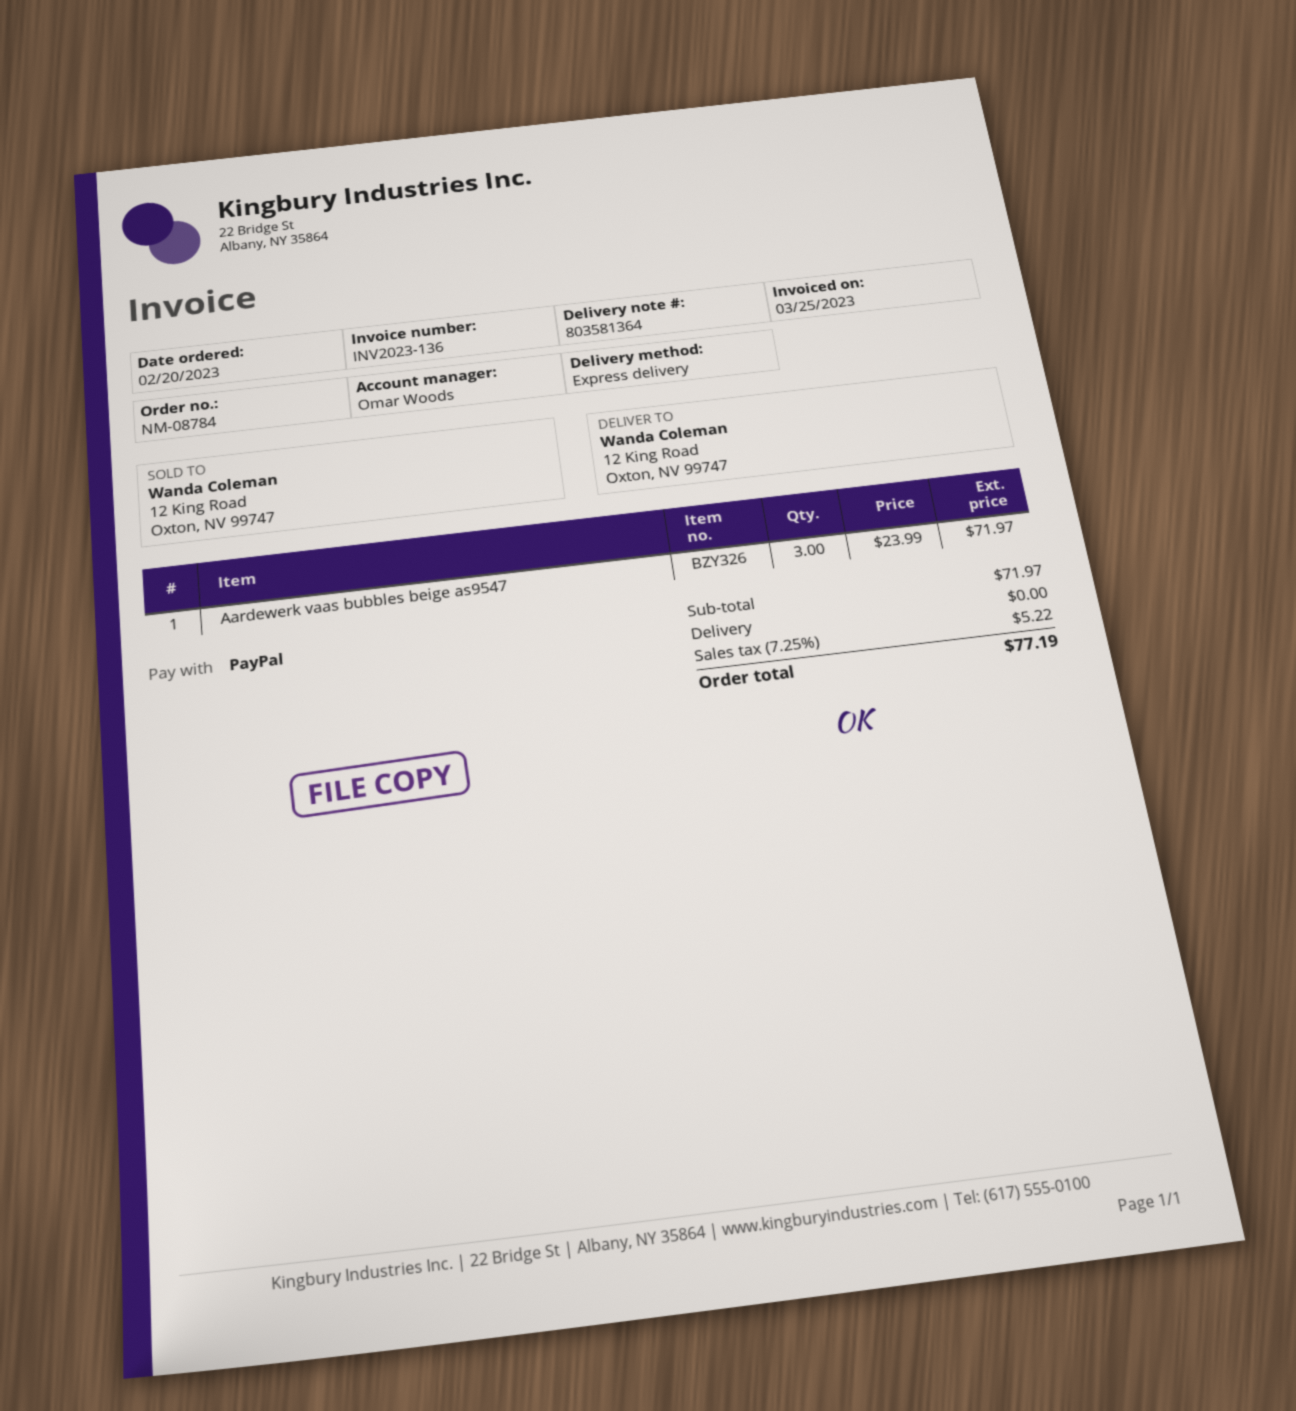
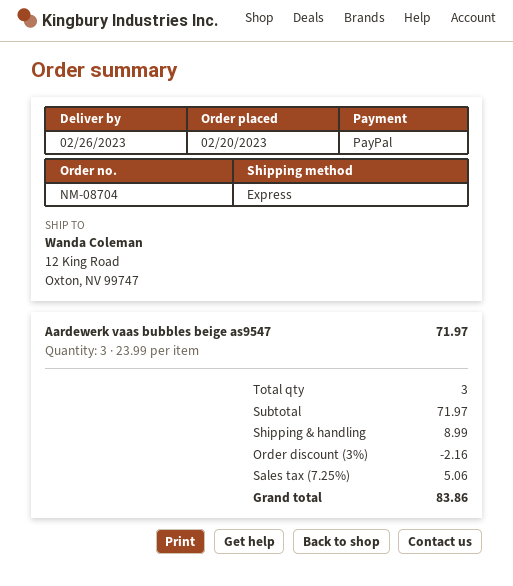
order number: NM-08784 -> NM-08704
discount: none -> 3% = 2.16
shipping: 0.00 -> 8.99
tax: 7.25% = 5.22 -> 7.25% = 5.06
total: 77.19 -> 83.86

